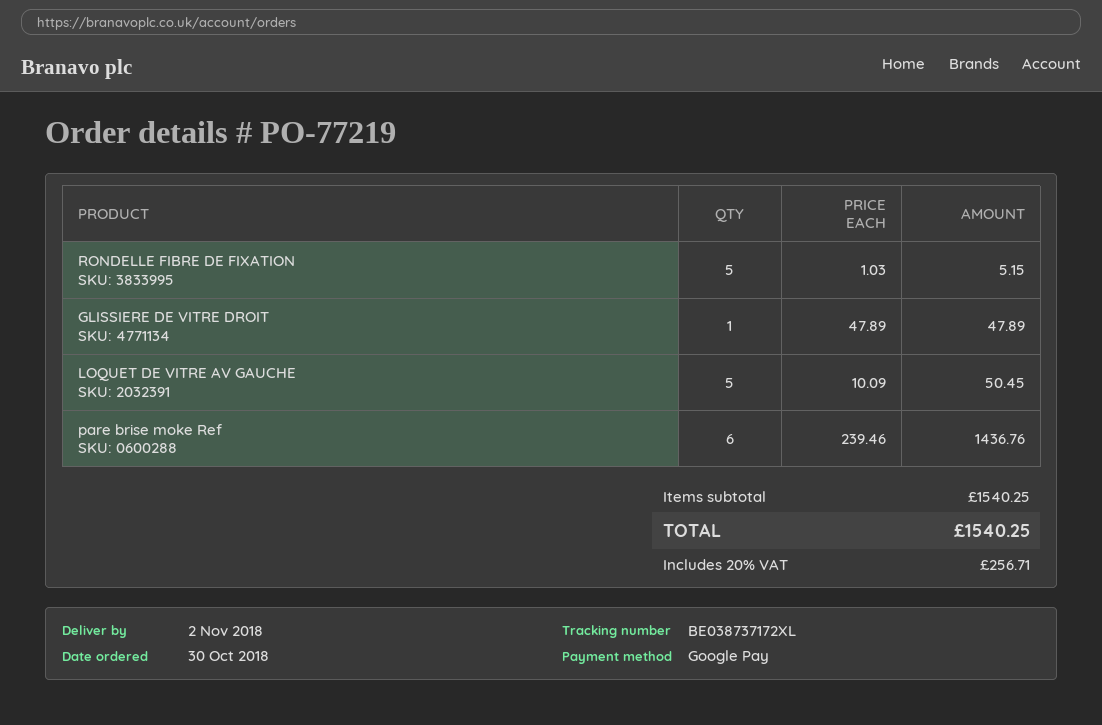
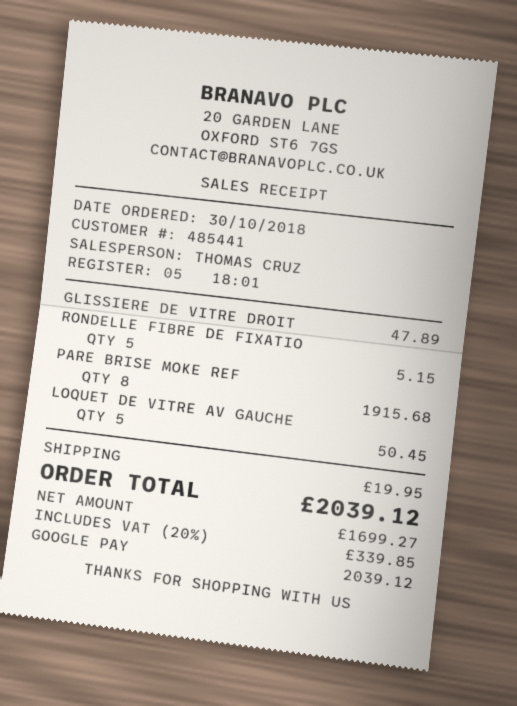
pare brise moke Ref: 6 for 1436.76 -> 8 for 1915.68
shipping: none -> 19.95
tax: 20% = 256.71 -> 20% = 339.85
total: 1540.25 -> 2039.12

